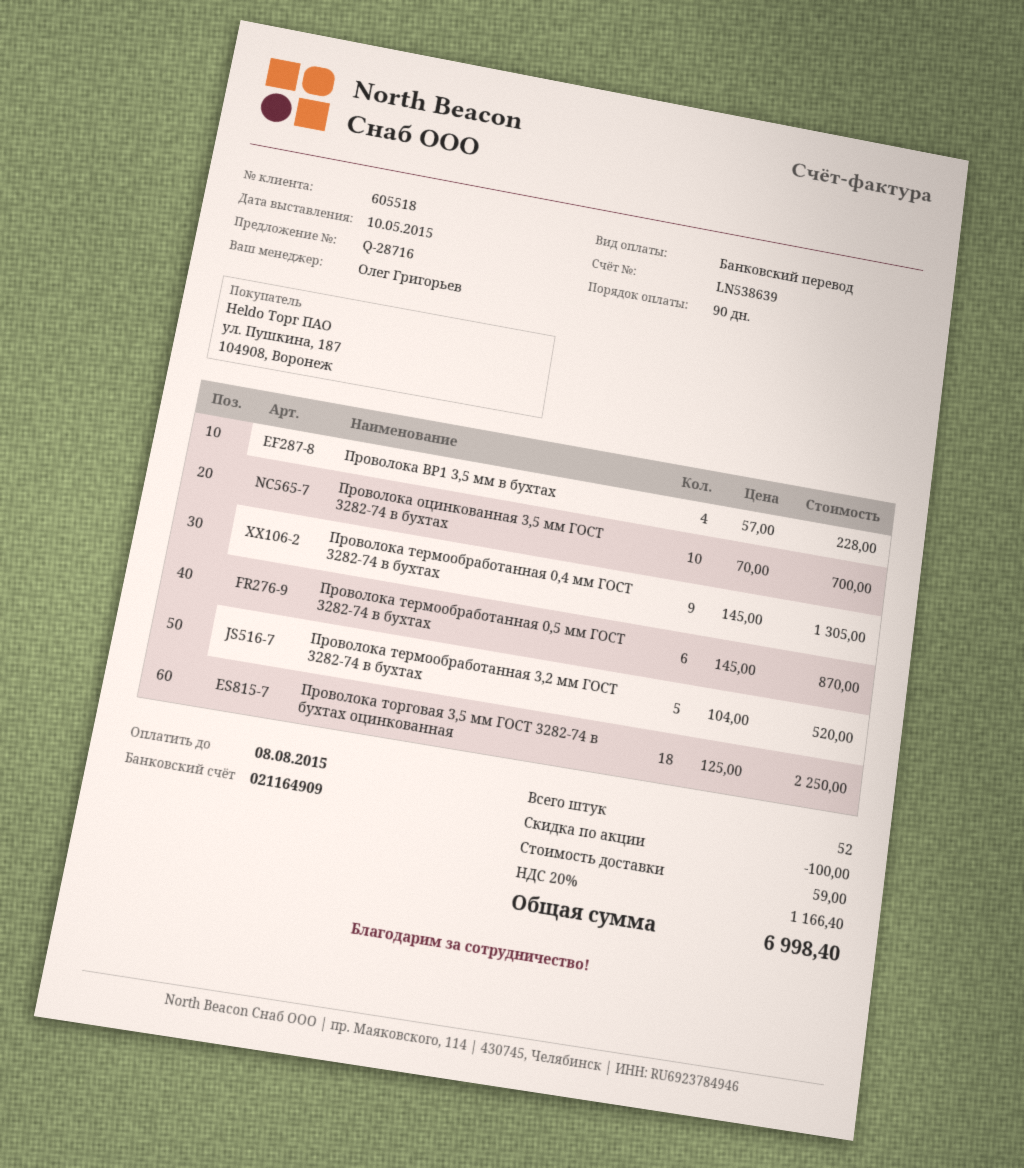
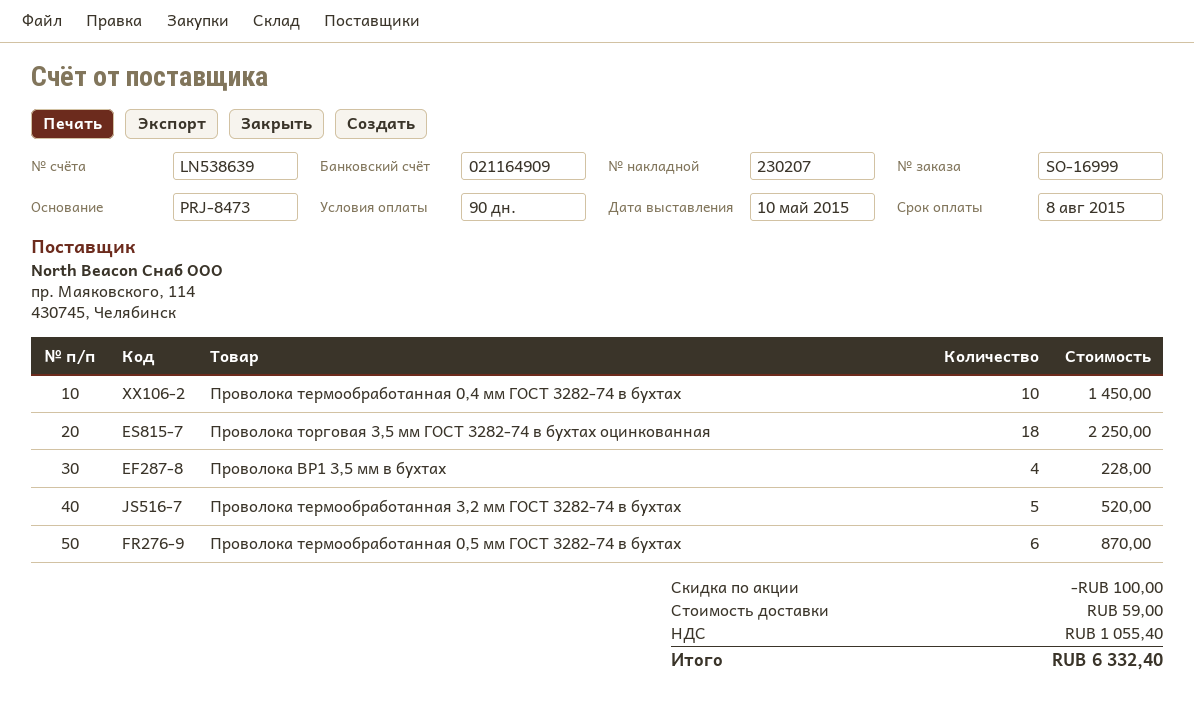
Проволока оцинкованная 3,5 мм ГОСТ 3282-74 в бухтах: 10 for 700.00 -> none
Проволока термообработанная 0,4 мм ГОСТ 3282-74 в бухтах: 9 for 1305.00 -> 10 for 1450.00
tax: 1166.40 -> 1055.40
total: 6998.40 -> 6332.40

